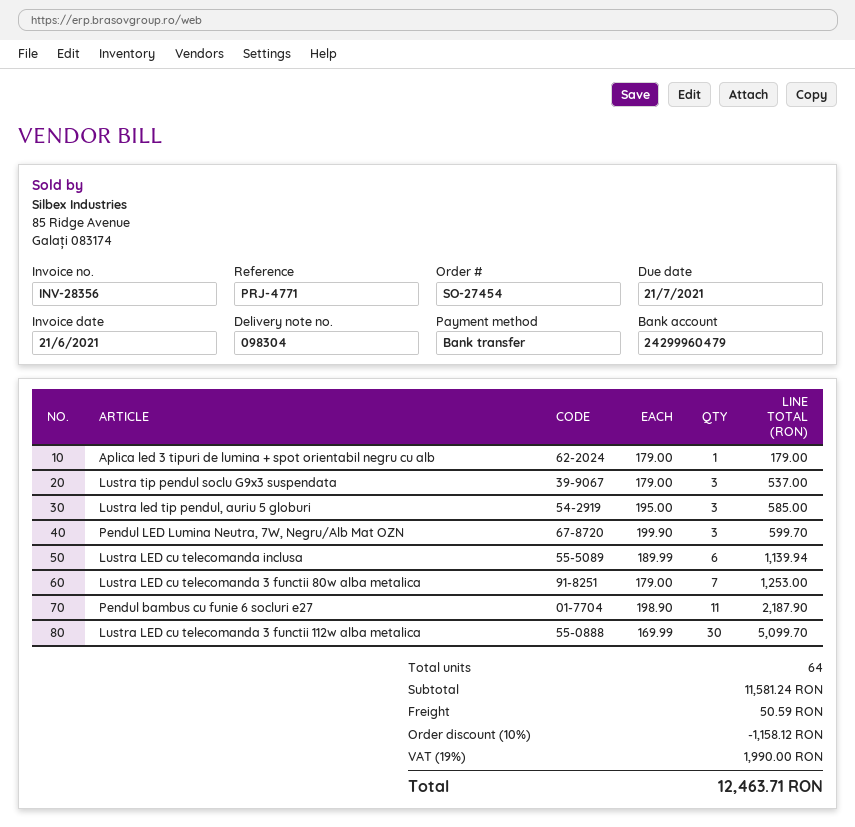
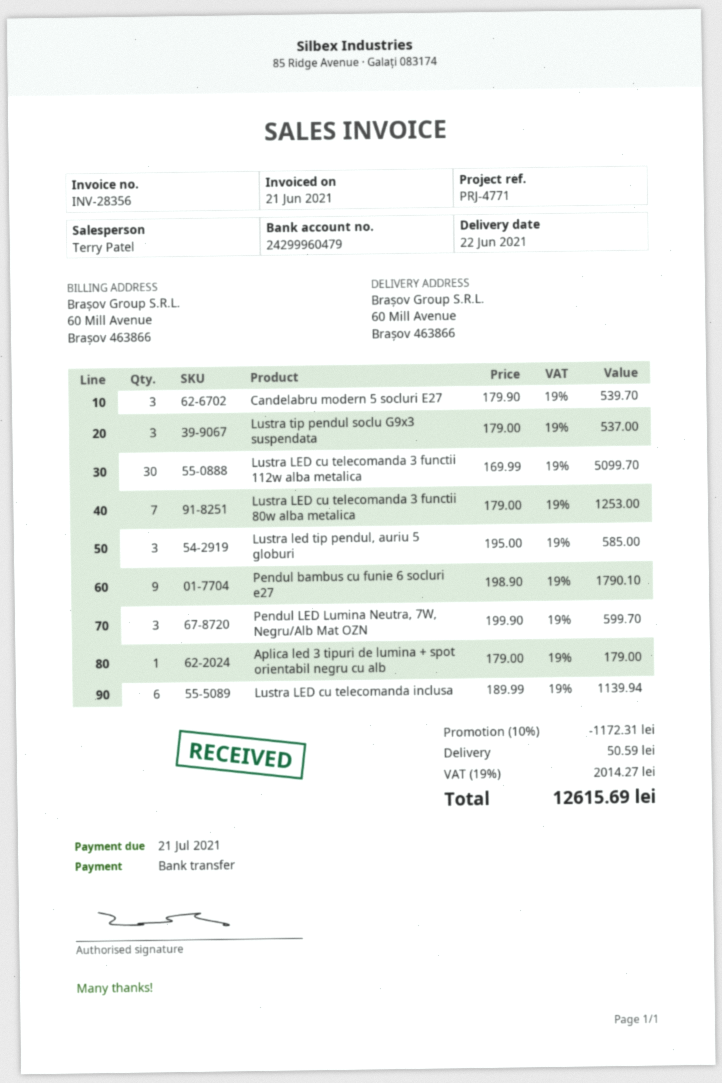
Pendul bambus cu funie 6 socluri e27: 11 x 198.90 = 2187.90 -> 9 x 198.90 = 1790.10
Candelabru modern 5 socluri E27: none -> 3 x 179.90 = 539.70
discount: 10% = 1158.12 -> 10% = 1172.31
tax: 19% = 1990.00 -> 19% = 2014.27
total: 12463.71 -> 12615.69

